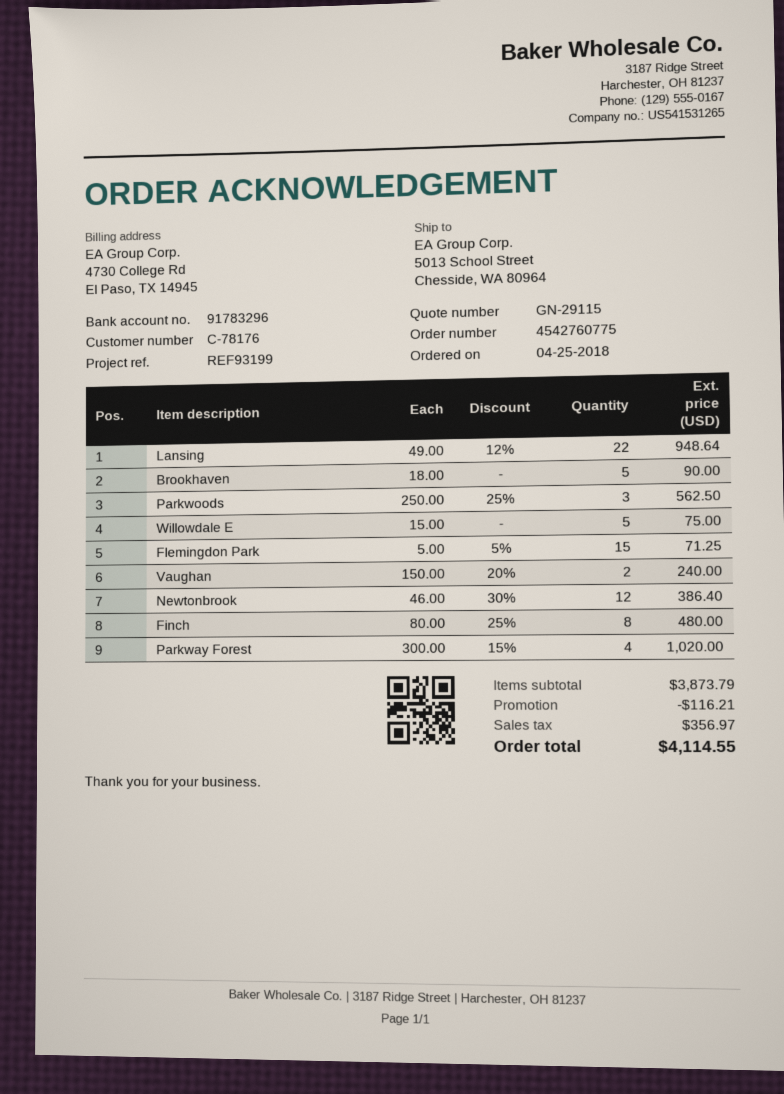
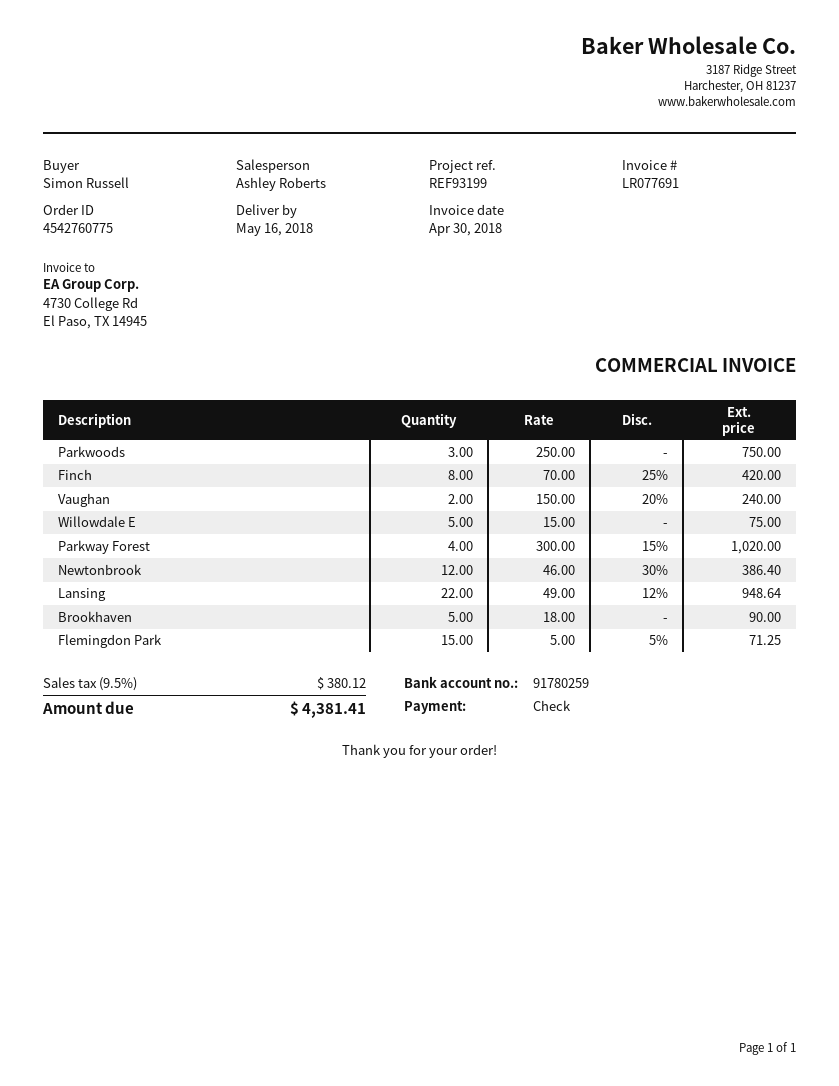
bank account: 91783296 -> 91780259
Parkwoods: 3 x 250.00 - 25% = 562.50 -> 3 x 250.00 = 750.00
Finch: 8 x 80.00 - 25% = 480.00 -> 8 x 70.00 - 25% = 420.00
discount: 116.21 -> none
tax: 356.97 -> 380.12
total: 4114.55 -> 4381.41

